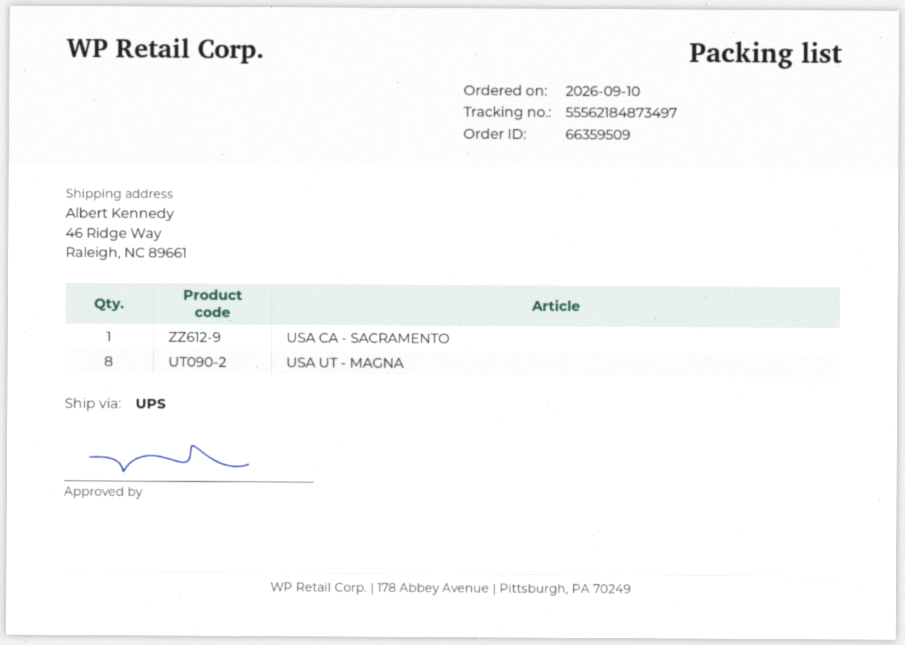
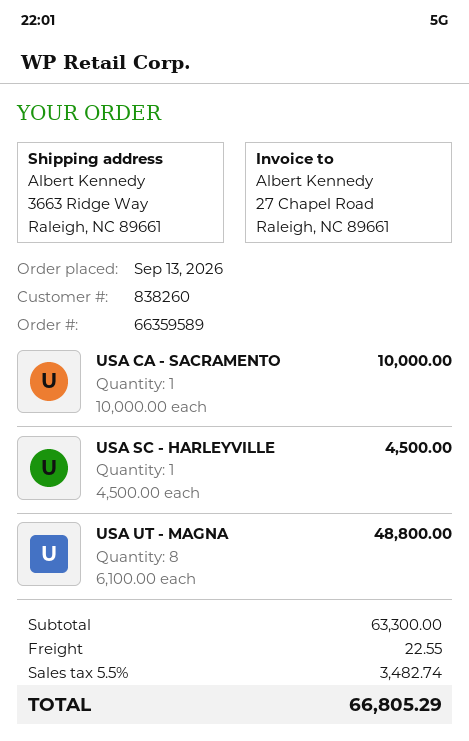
order number: 66359509 -> 66359589
order date: 2026-09-10 -> 2026-09-13
ship to: 46 Ridge Way, Raleigh, NC 89661 -> 3663 Ridge Way, Raleigh, NC 89661
USA SC - HARLEYVILLE: none -> 1

